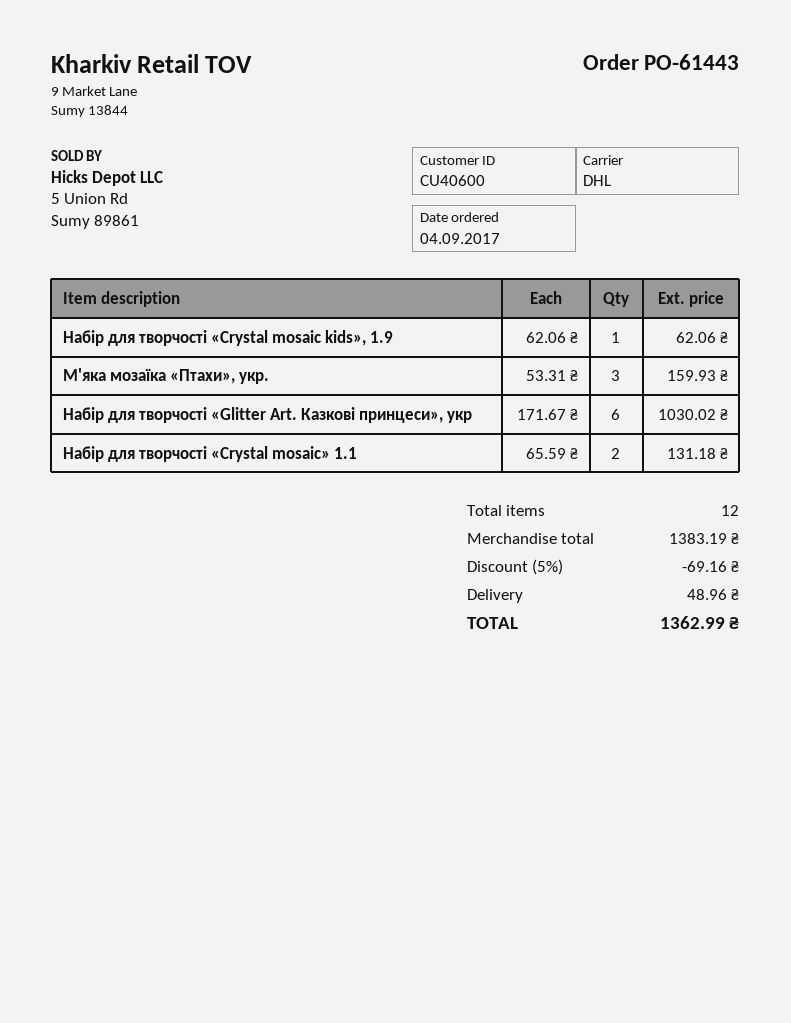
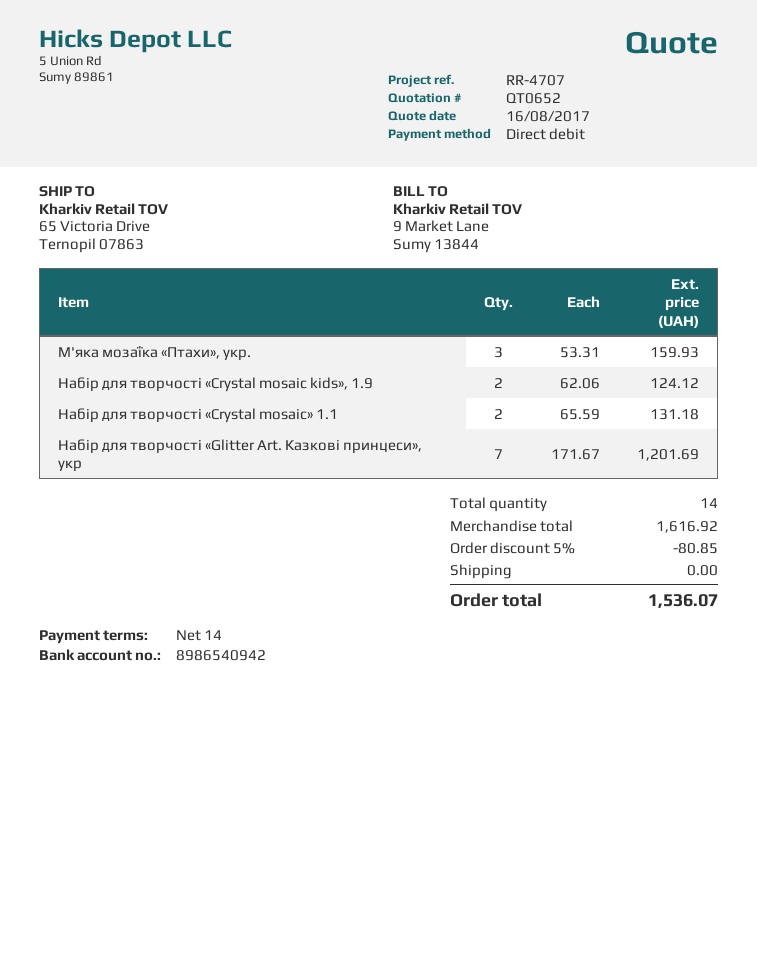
Набір для творчості «Crystal mosaic kids», 1.9: 1 x 62.06 = 62.06 -> 2 x 62.06 = 124.12
Набір для творчості «Glitter Art. Казкові принцеси», укр: 6 x 171.67 = 1030.02 -> 7 x 171.67 = 1201.69
total quantity: 12 -> 14
subtotal: 1383.19 -> 1616.92
discount: 5% = 69.16 -> 5% = 80.85
shipping: 48.96 -> 0.00
total: 1362.99 -> 1536.07

